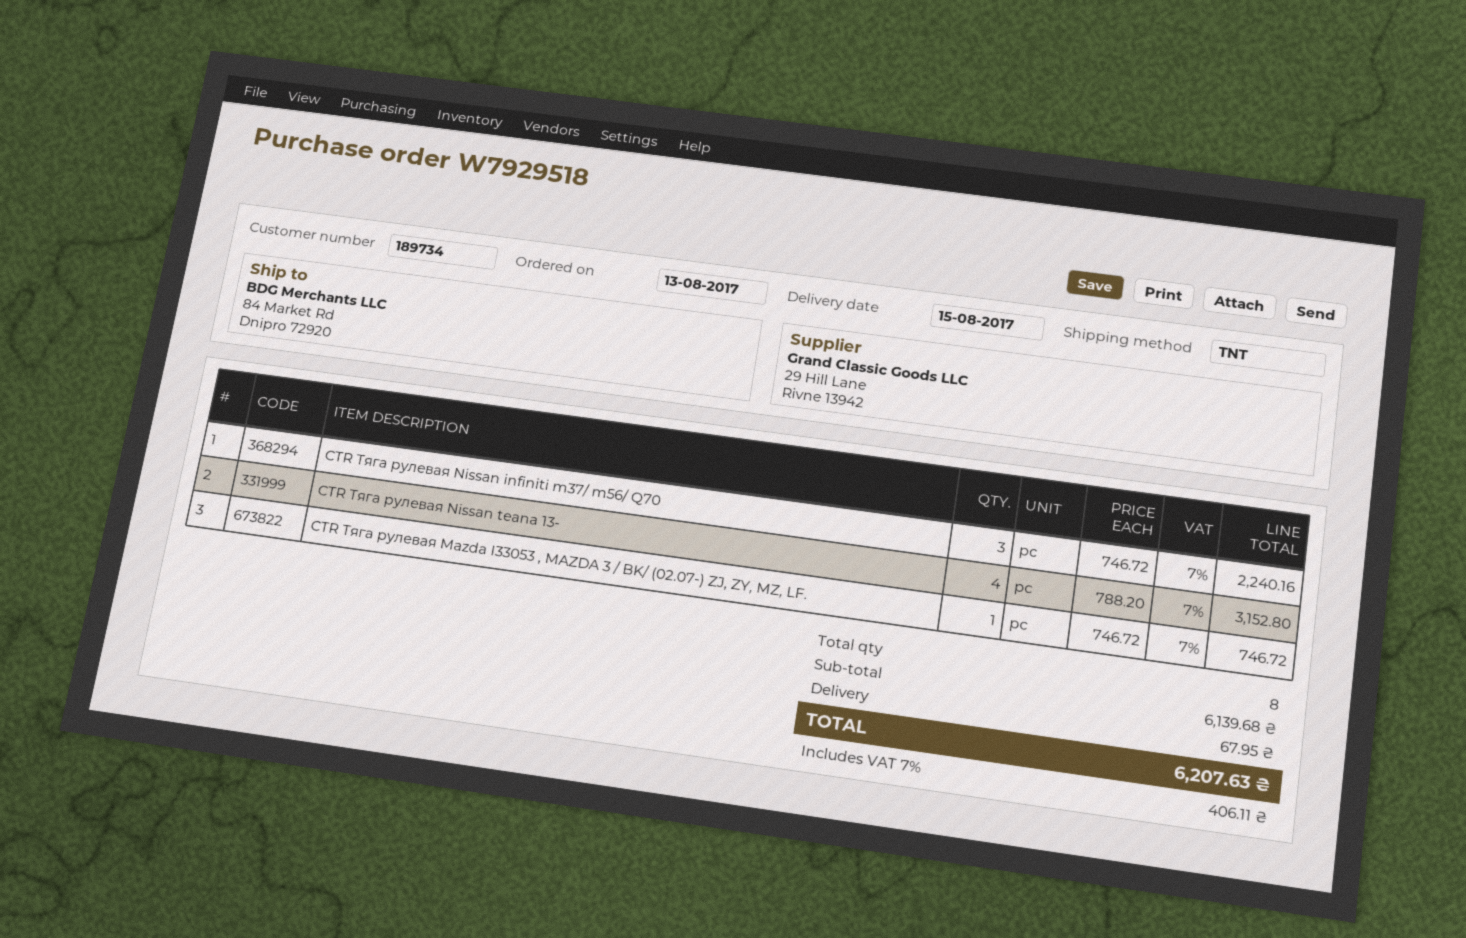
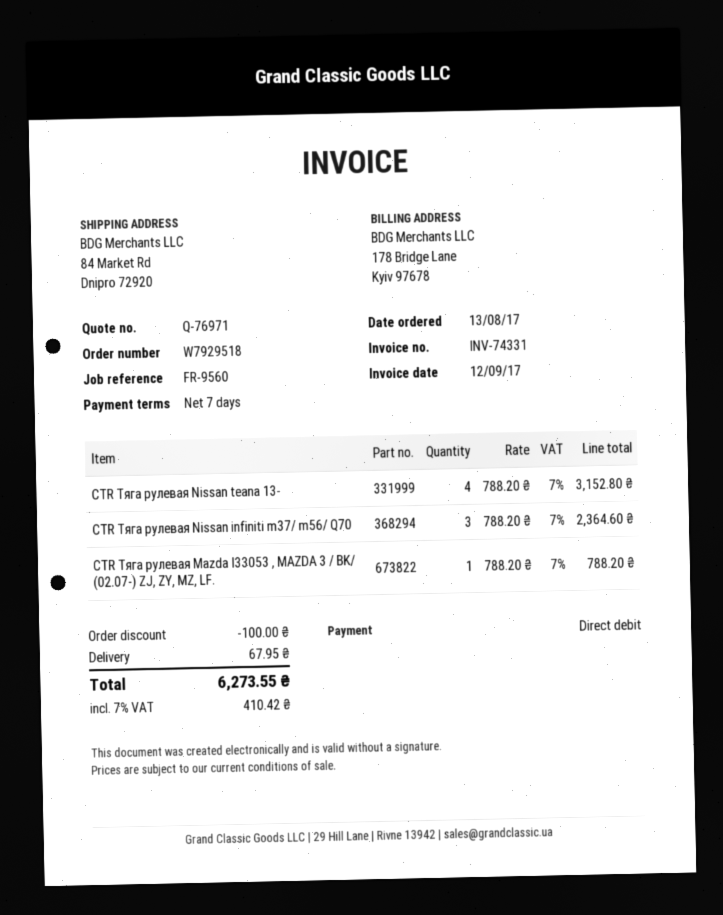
CTR Тяга рулевая Nissan infiniti m37/ m56/ Q70: 3 x 746.72 = 2240.16 -> 3 x 788.20 = 2364.60
CTR Тяга рулевая Mazda I33053 , MAZDA 3 / BK/ (02.07-) ZJ, ZY, MZ, LF.: 1 x 746.72 = 746.72 -> 1 x 788.20 = 788.20
discount: none -> 100.00
tax: 7% = 406.11 -> 7% = 410.42
total: 6207.63 -> 6273.55

